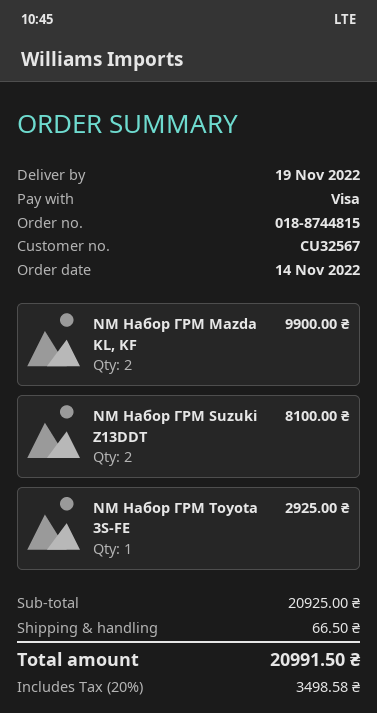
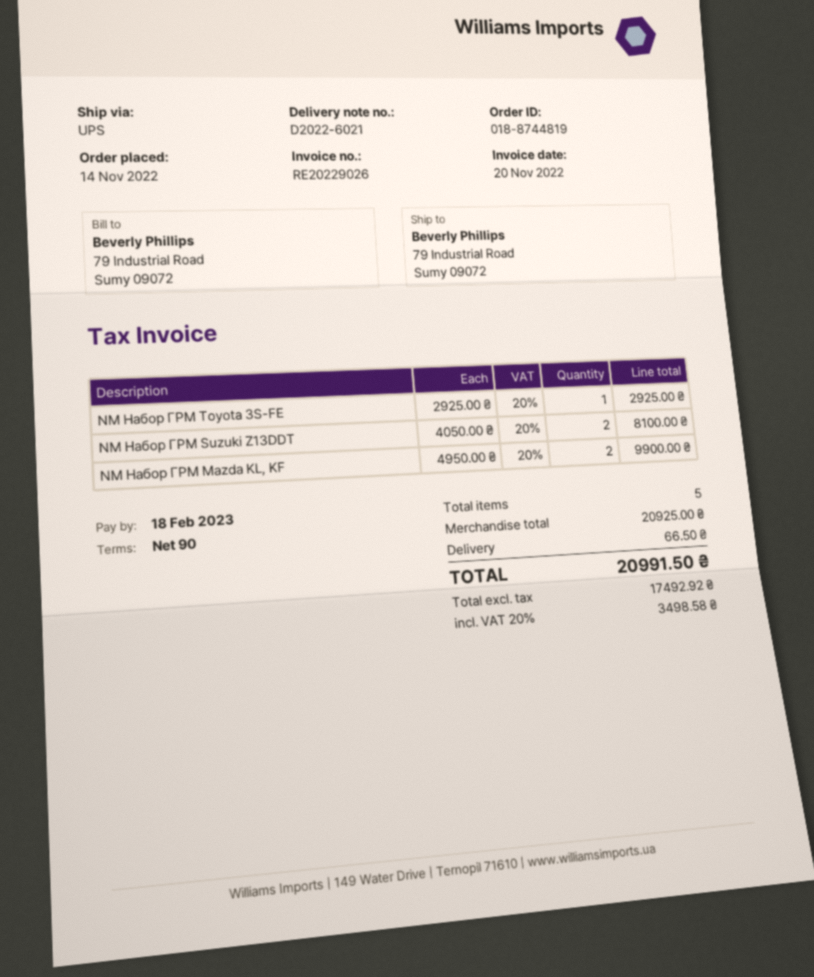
order number: 018-8744815 -> 018-8744819

